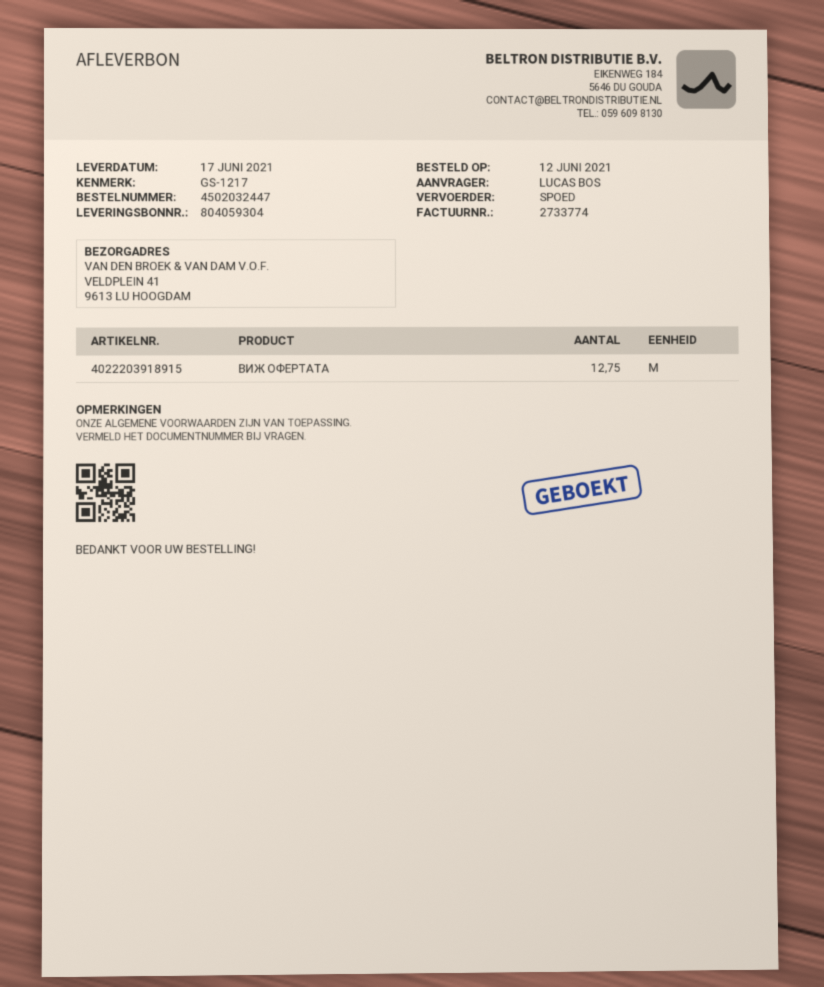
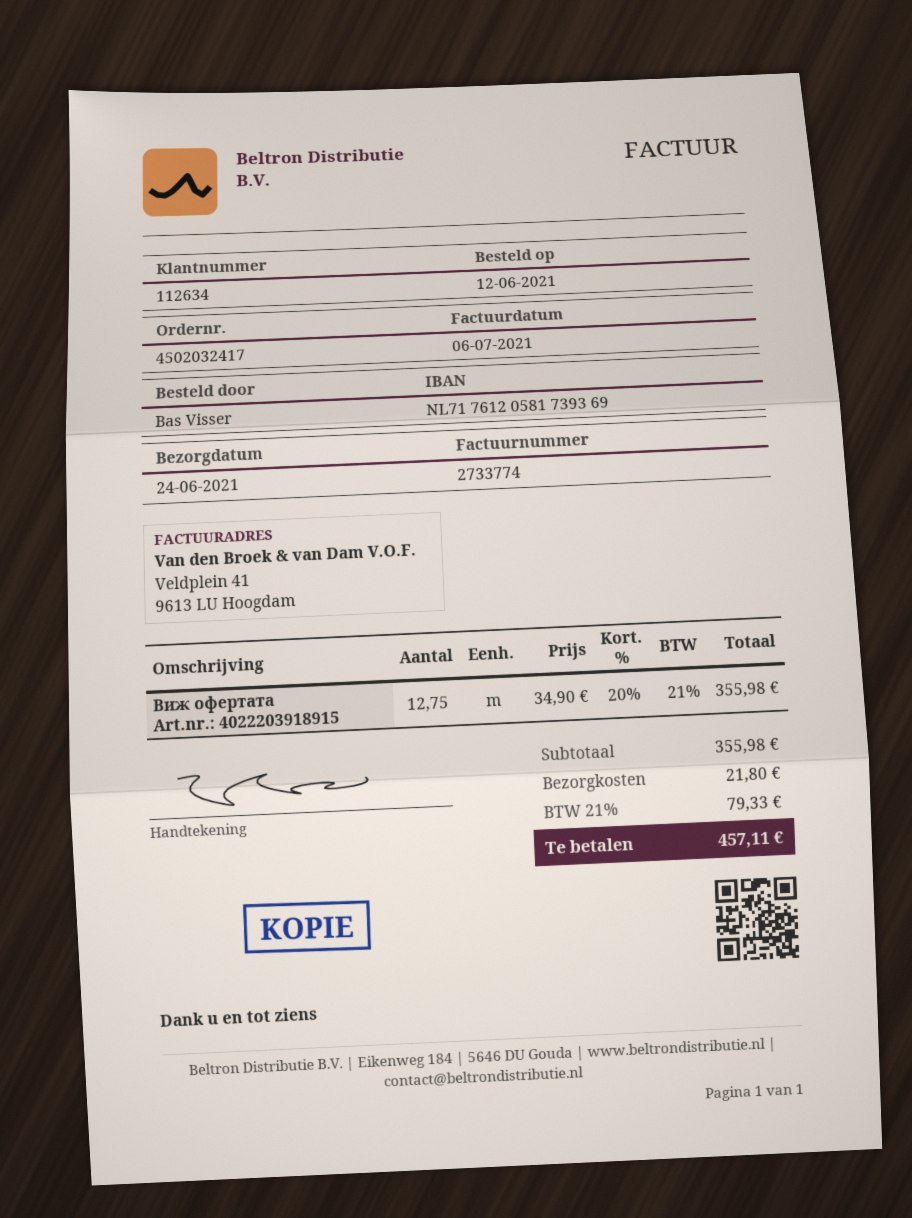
order number: 4502032447 -> 4502032417
delivery date: 2021-06-17 -> 2021-06-24
ordered by: LUCAS BOS -> Bas Visser

